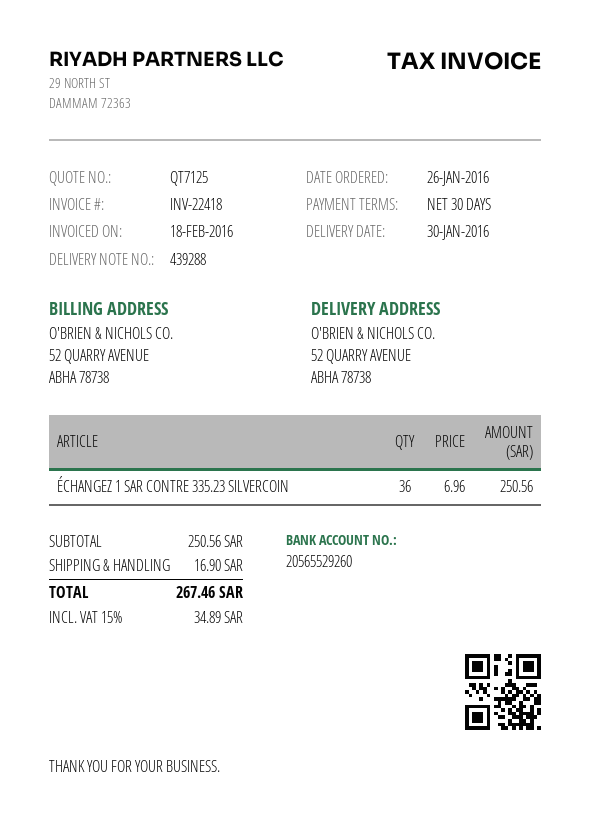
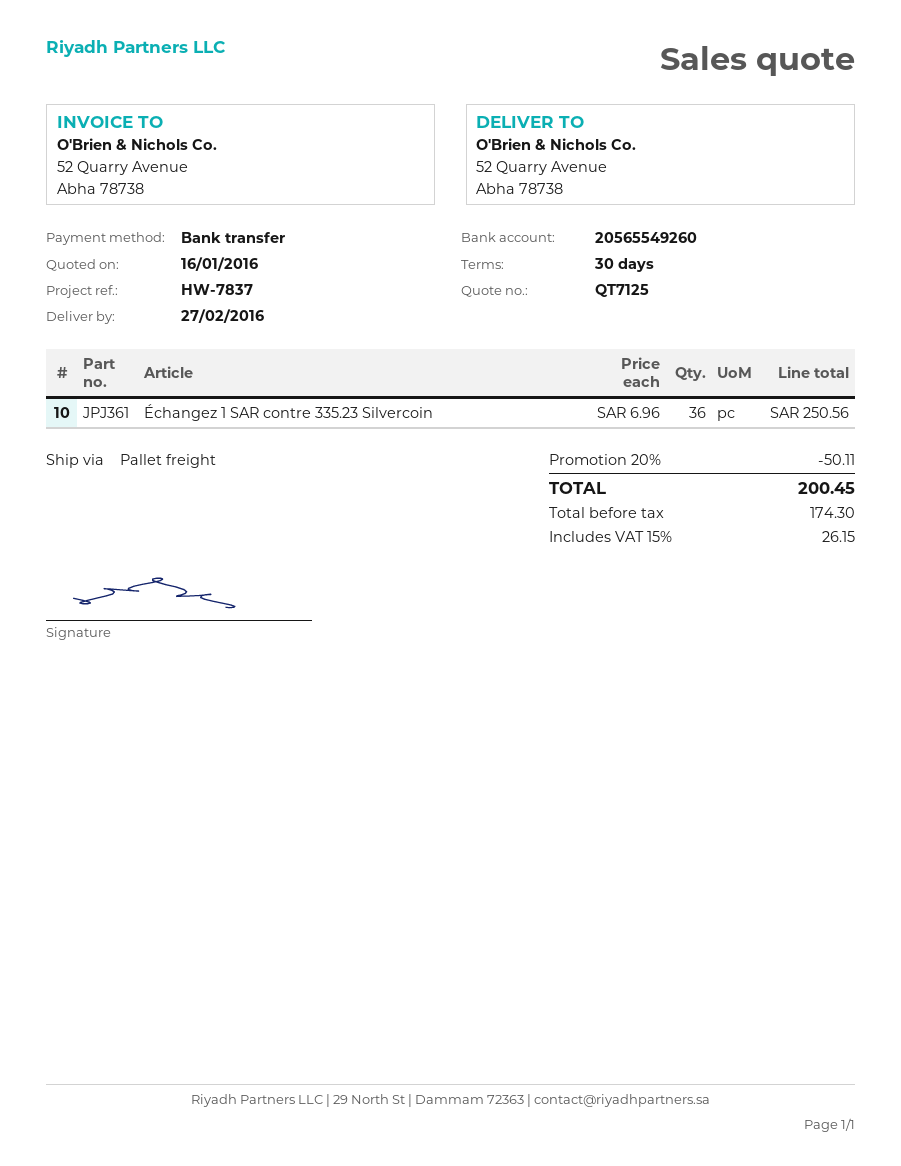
delivery date: 2016-01-30 -> 2016-02-27
bank account: 20565529260 -> 20565549260
discount: none -> 20% = 50.11
shipping: 16.90 -> none
tax: 15% = 34.89 -> 15% = 26.15
total: 267.46 -> 200.45

